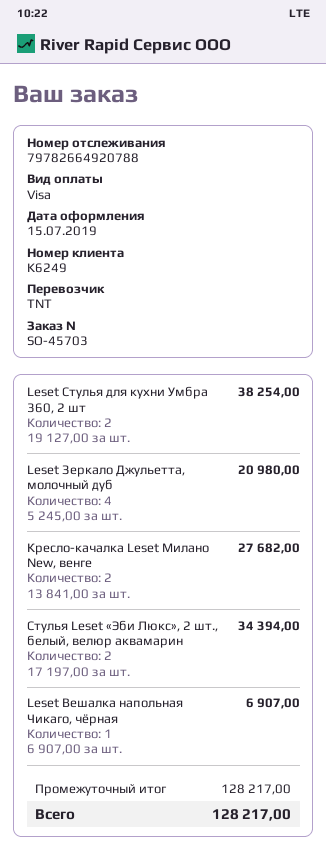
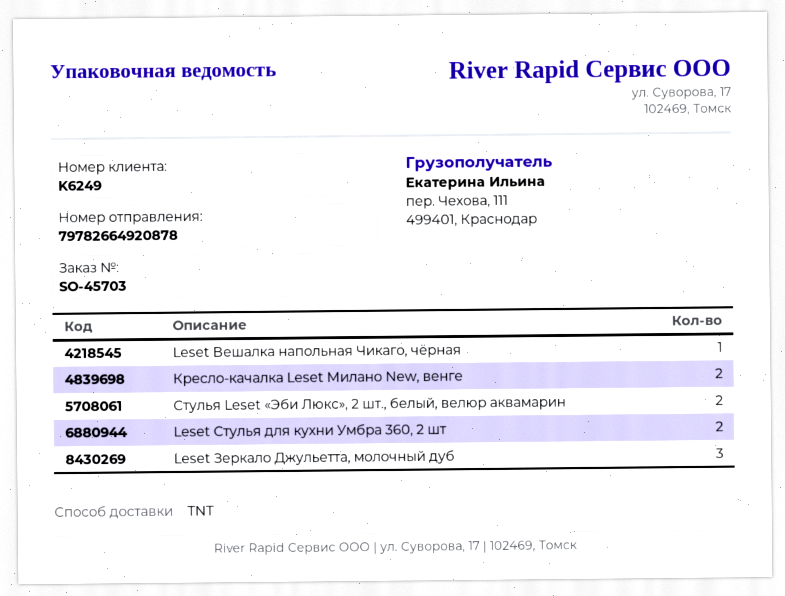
tracking number: 79782664920788 -> 79782664920878
Leset Зеркало Джульетта, молочный дуб: 4 -> 3

